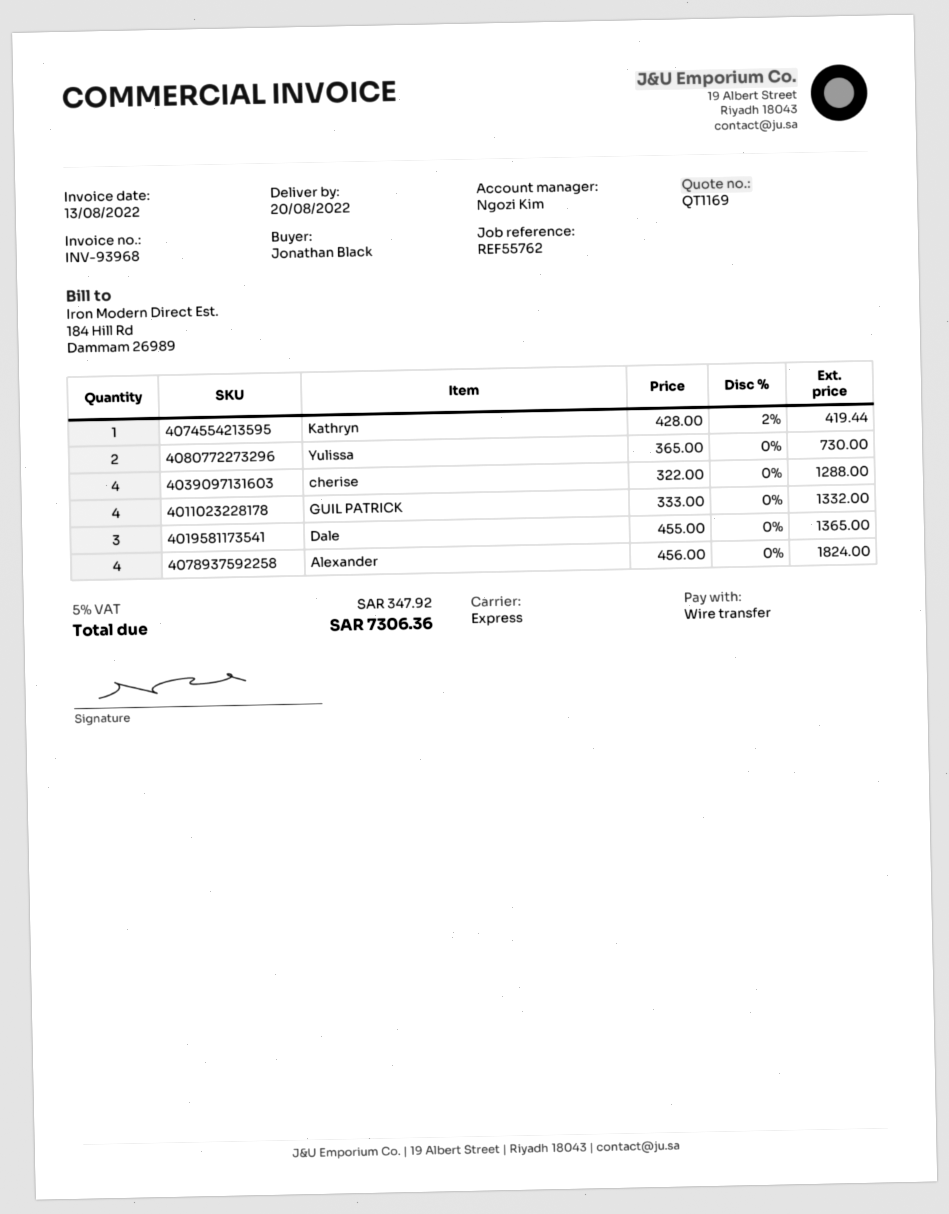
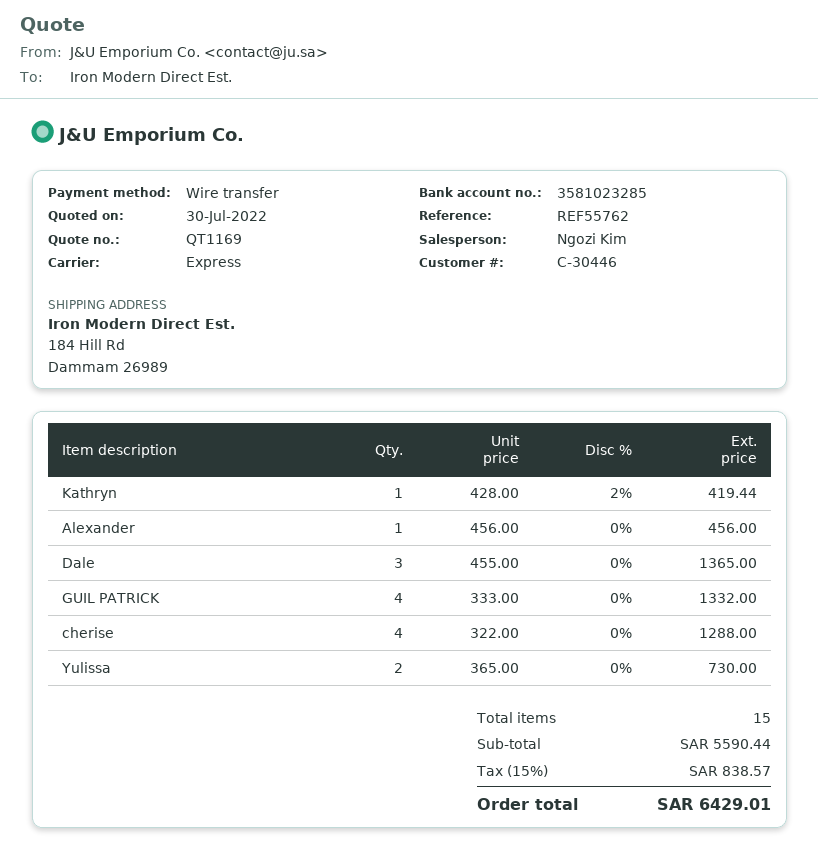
Alexander: 4 x 456.00 = 1824.00 -> 1 x 456.00 = 456.00
tax: 5% = 347.92 -> 15% = 838.57
total: 7306.36 -> 6429.01

